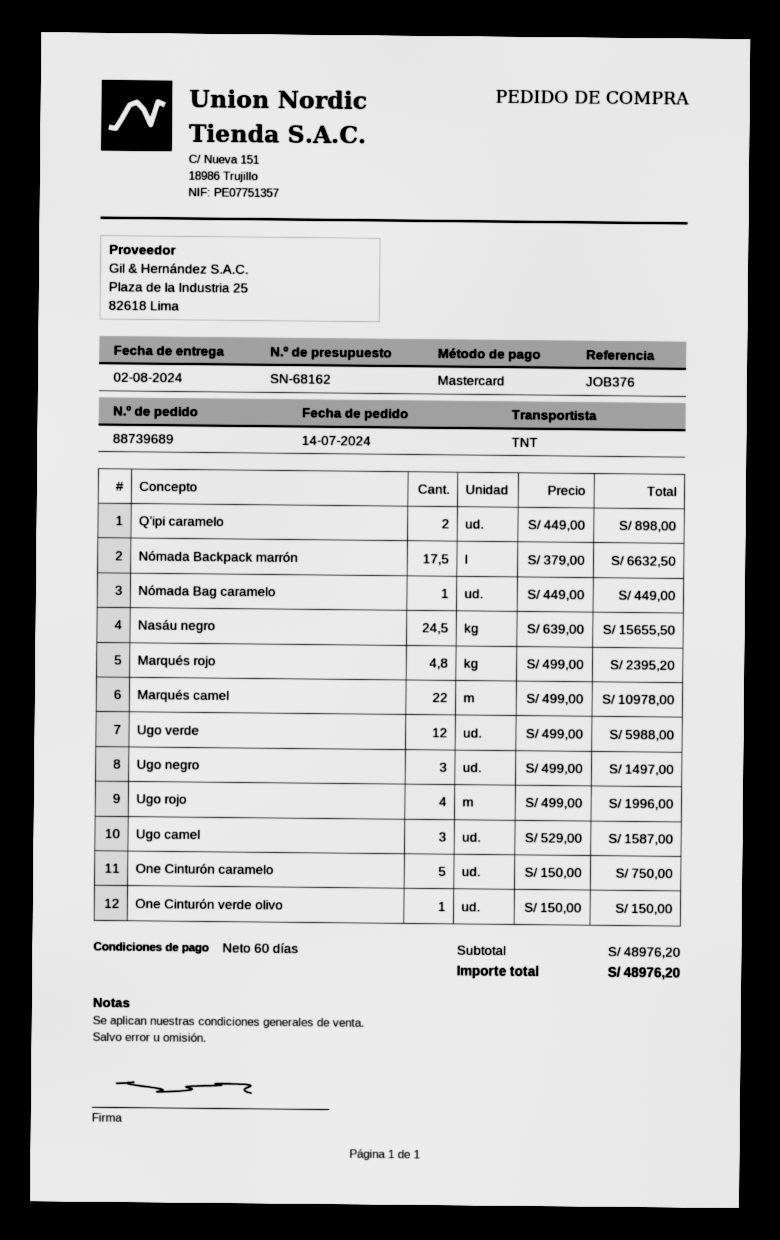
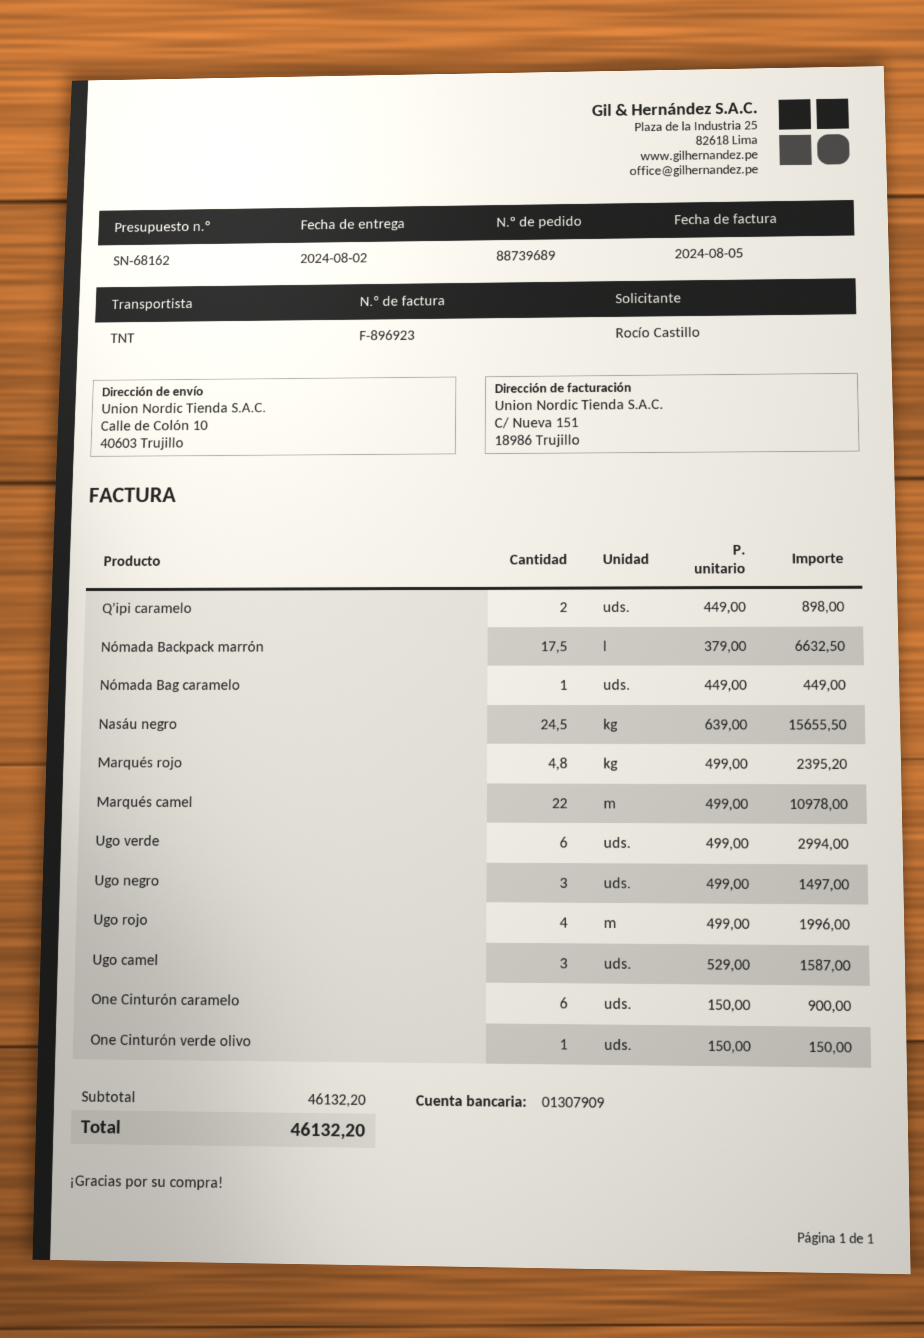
Ugo verde: 12 x 499.00 = 5988.00 -> 6 x 499.00 = 2994.00
One Cinturón caramelo: 5 x 150.00 = 750.00 -> 6 x 150.00 = 900.00
subtotal: 48976.20 -> 46132.20
total: 48976.20 -> 46132.20

